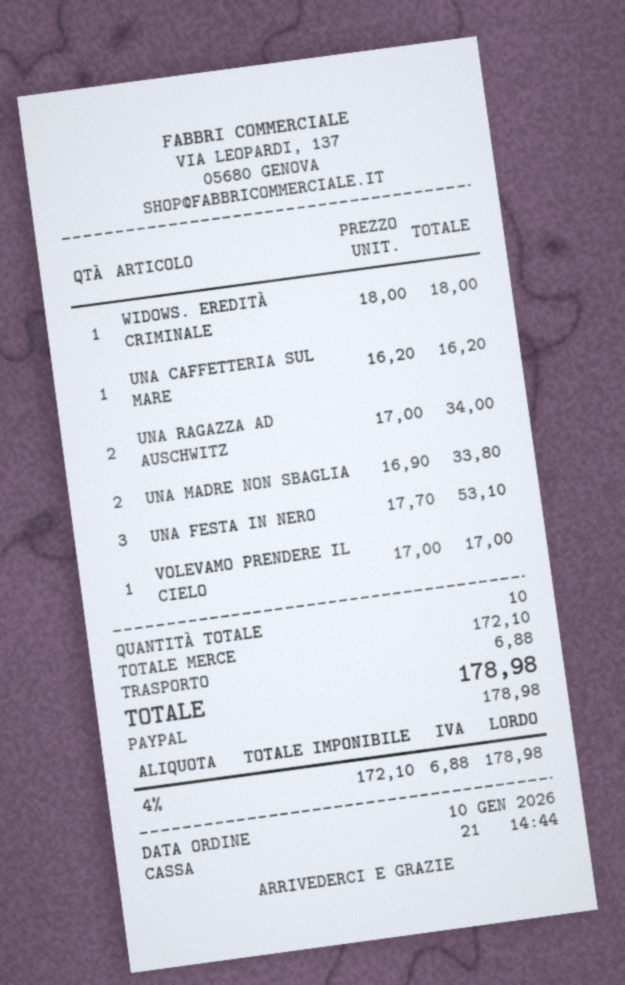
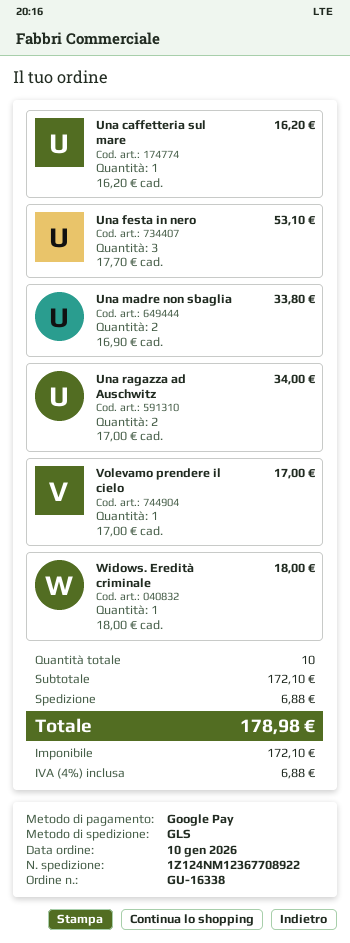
payment method: PayPal -> Google Pay

